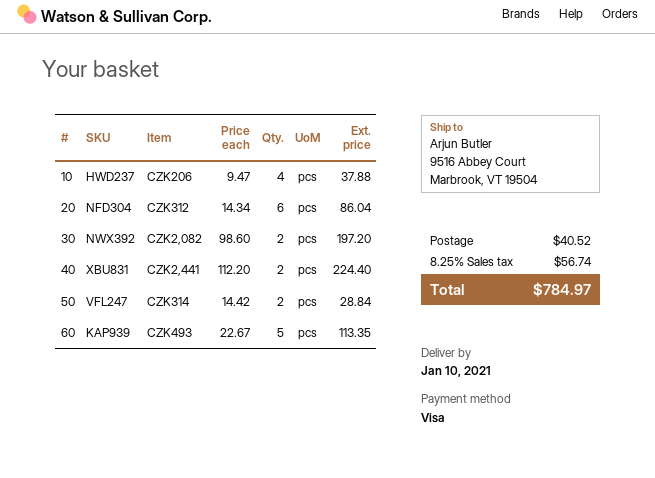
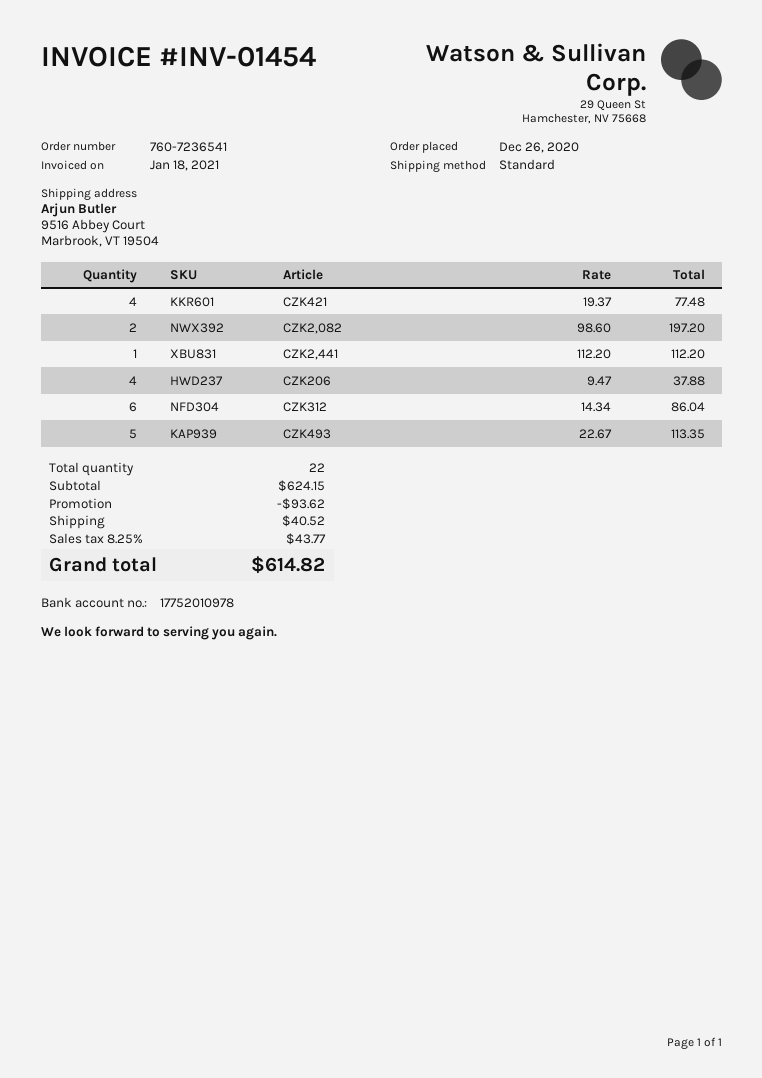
CZK2,441: 2 x 112.20 = 224.40 -> 1 x 112.20 = 112.20
CZK314: 2 x 14.42 = 28.84 -> none
CZK421: none -> 4 x 19.37 = 77.48
discount: none -> 93.62
tax: 8.25% = 56.74 -> 8.25% = 43.77
total: 784.97 -> 614.82

